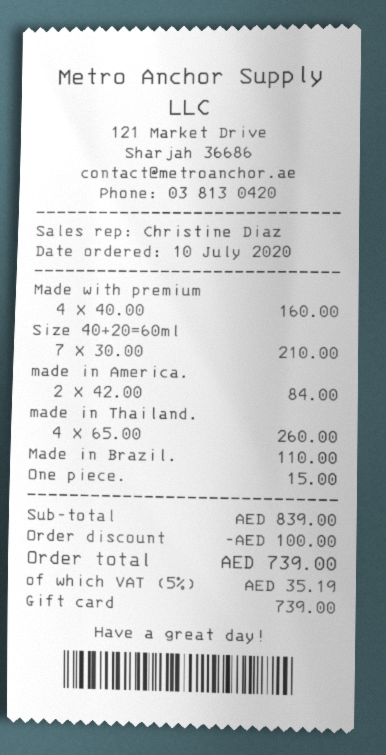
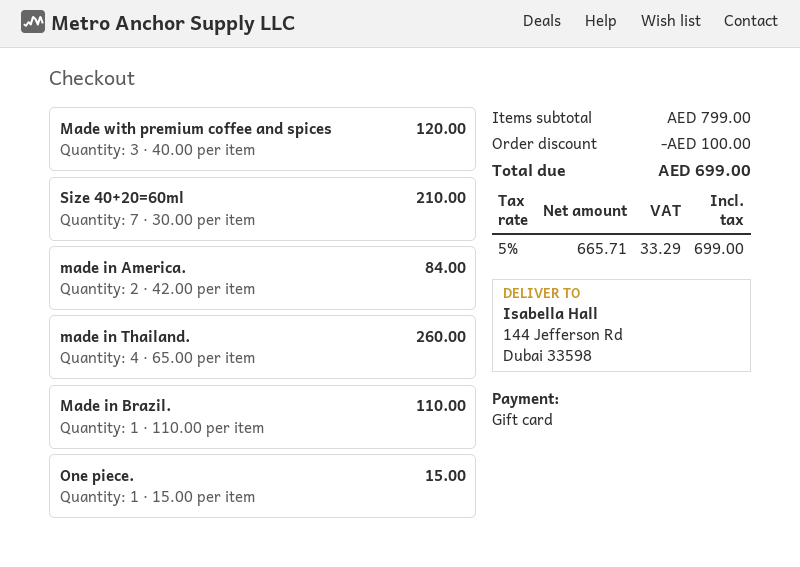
Made with premium: 4 x 40.00 = 160.00 -> 3 x 40.00 = 120.00
subtotal: 839.00 -> 799.00
tax: 5% = 35.19 -> 5% = 33.29
total: 739.00 -> 699.00

